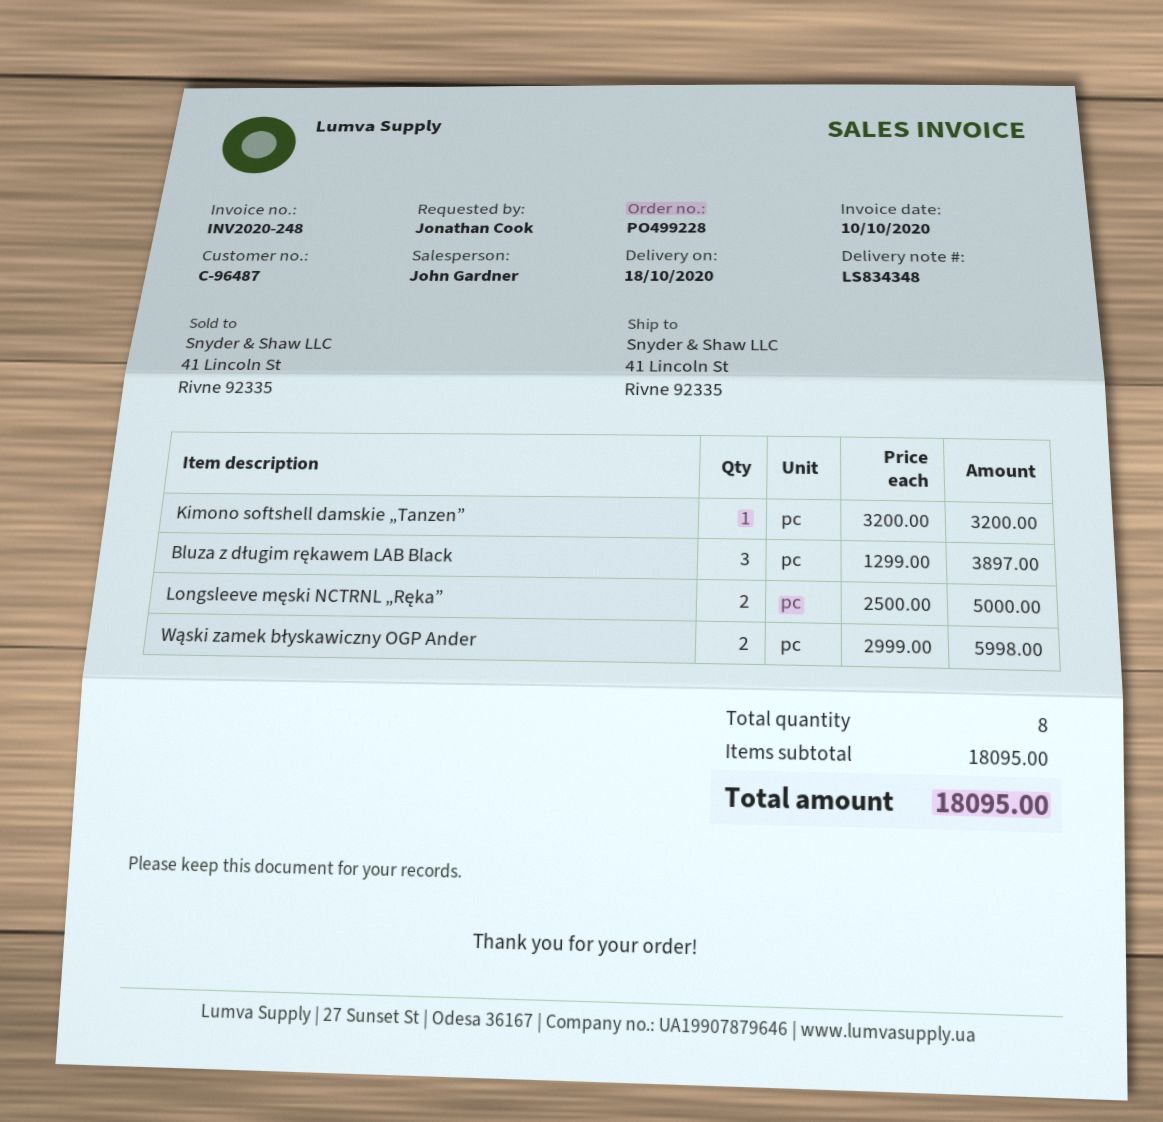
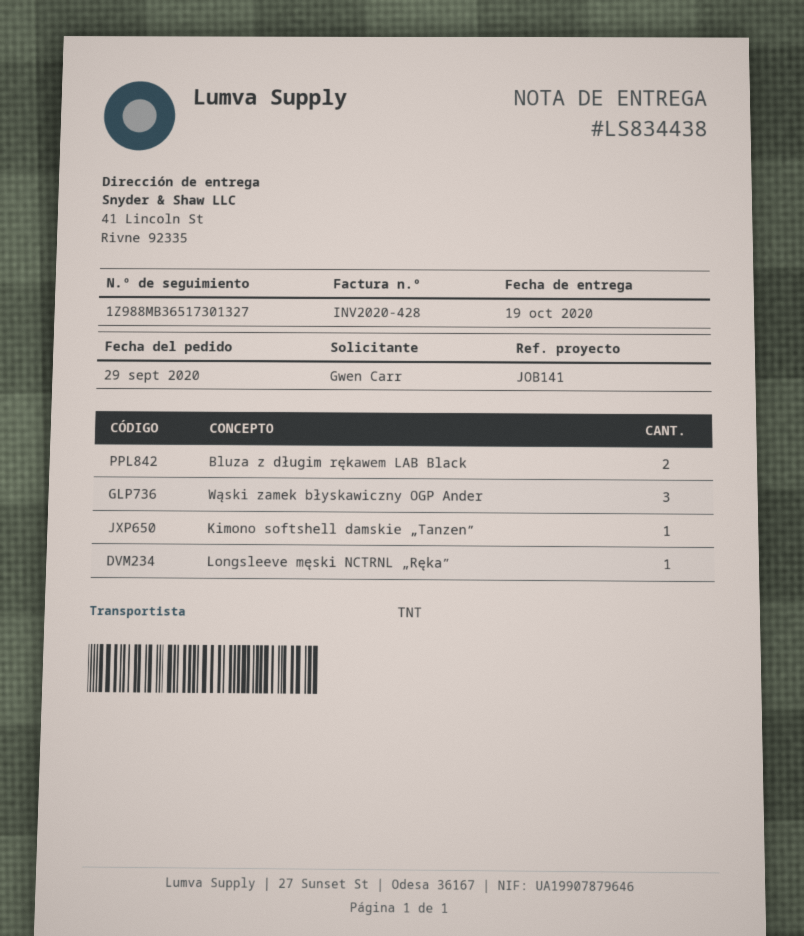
delivery note number: LS834348 -> LS834438
delivery date: 2020-10-18 -> 2020-10-19
invoice number: INV2020-248 -> INV2020-428
ordered by: Jonathan Cook -> Gwen Carr
Bluza z długim rękawem LAB Black: 3 -> 2
Longsleeve męski NCTRNL „Ręka”: 2 -> 1
Wąski zamek błyskawiczny OGP Ander: 2 -> 3

